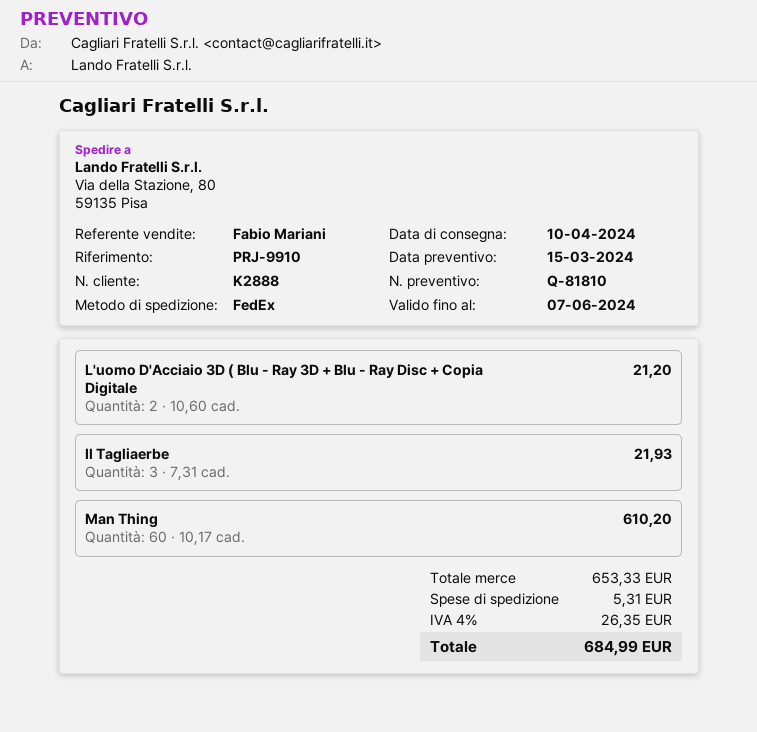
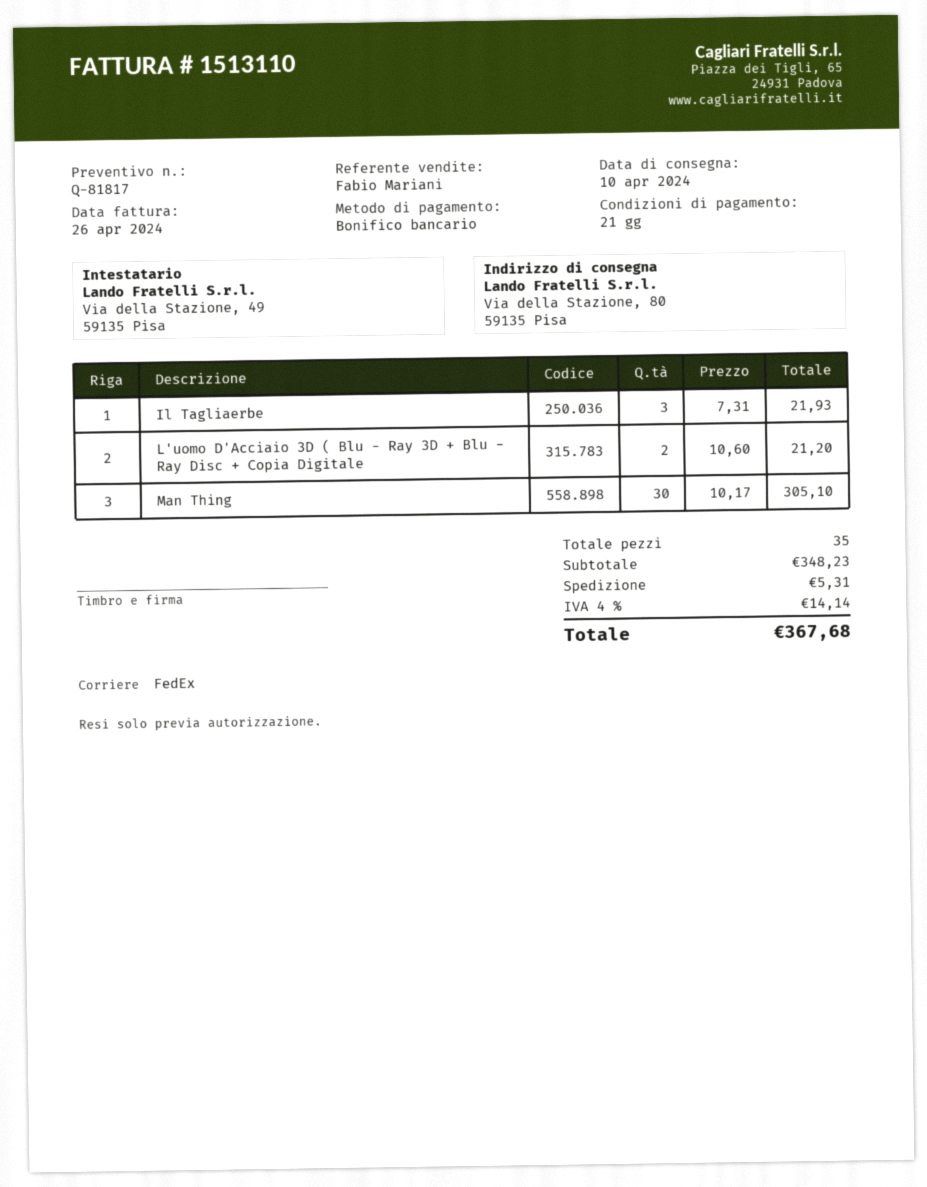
quote number: Q-81810 -> Q-81817
Man Thing: 60 x 10.17 = 610.20 -> 30 x 10.17 = 305.10
subtotal: 653.33 -> 348.23
tax: 4% = 26.35 -> 4% = 14.14
total: 684.99 -> 367.68

